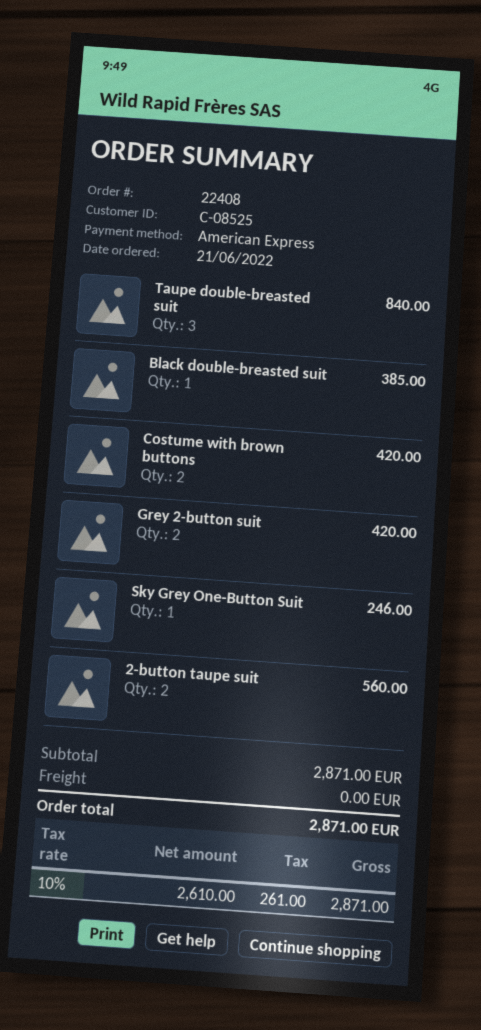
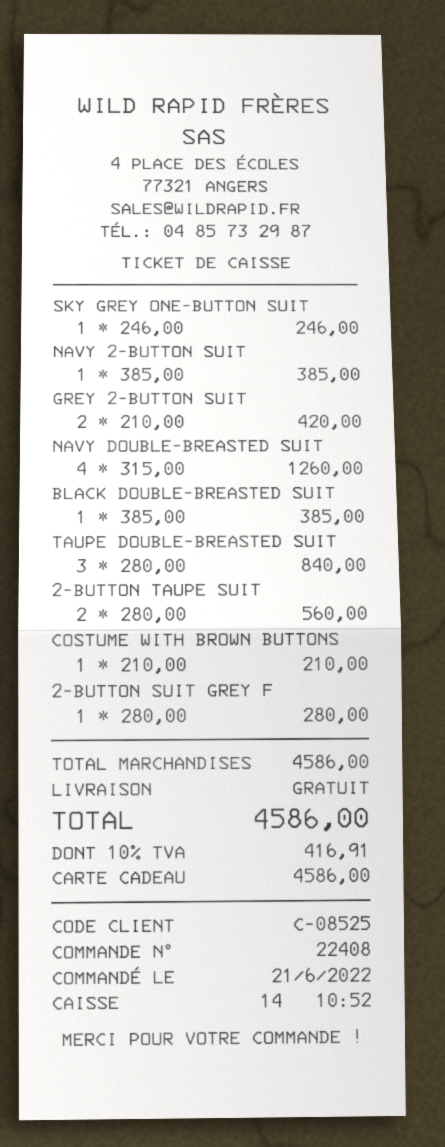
payment method: American Express -> gift card
Costume with brown buttons: 2 for 420.00 -> 1 for 210.00
NAVY 2-BUTTON SUIT: none -> 1 for 385.00
NAVY DOUBLE-BREASTED SUIT: none -> 4 for 1260.00
2-BUTTON SUIT GREY F: none -> 1 for 280.00
subtotal: 2871.00 -> 4586.00
tax: 10% = 261.00 -> 10% = 416.91
total: 2871.00 -> 4586.00

